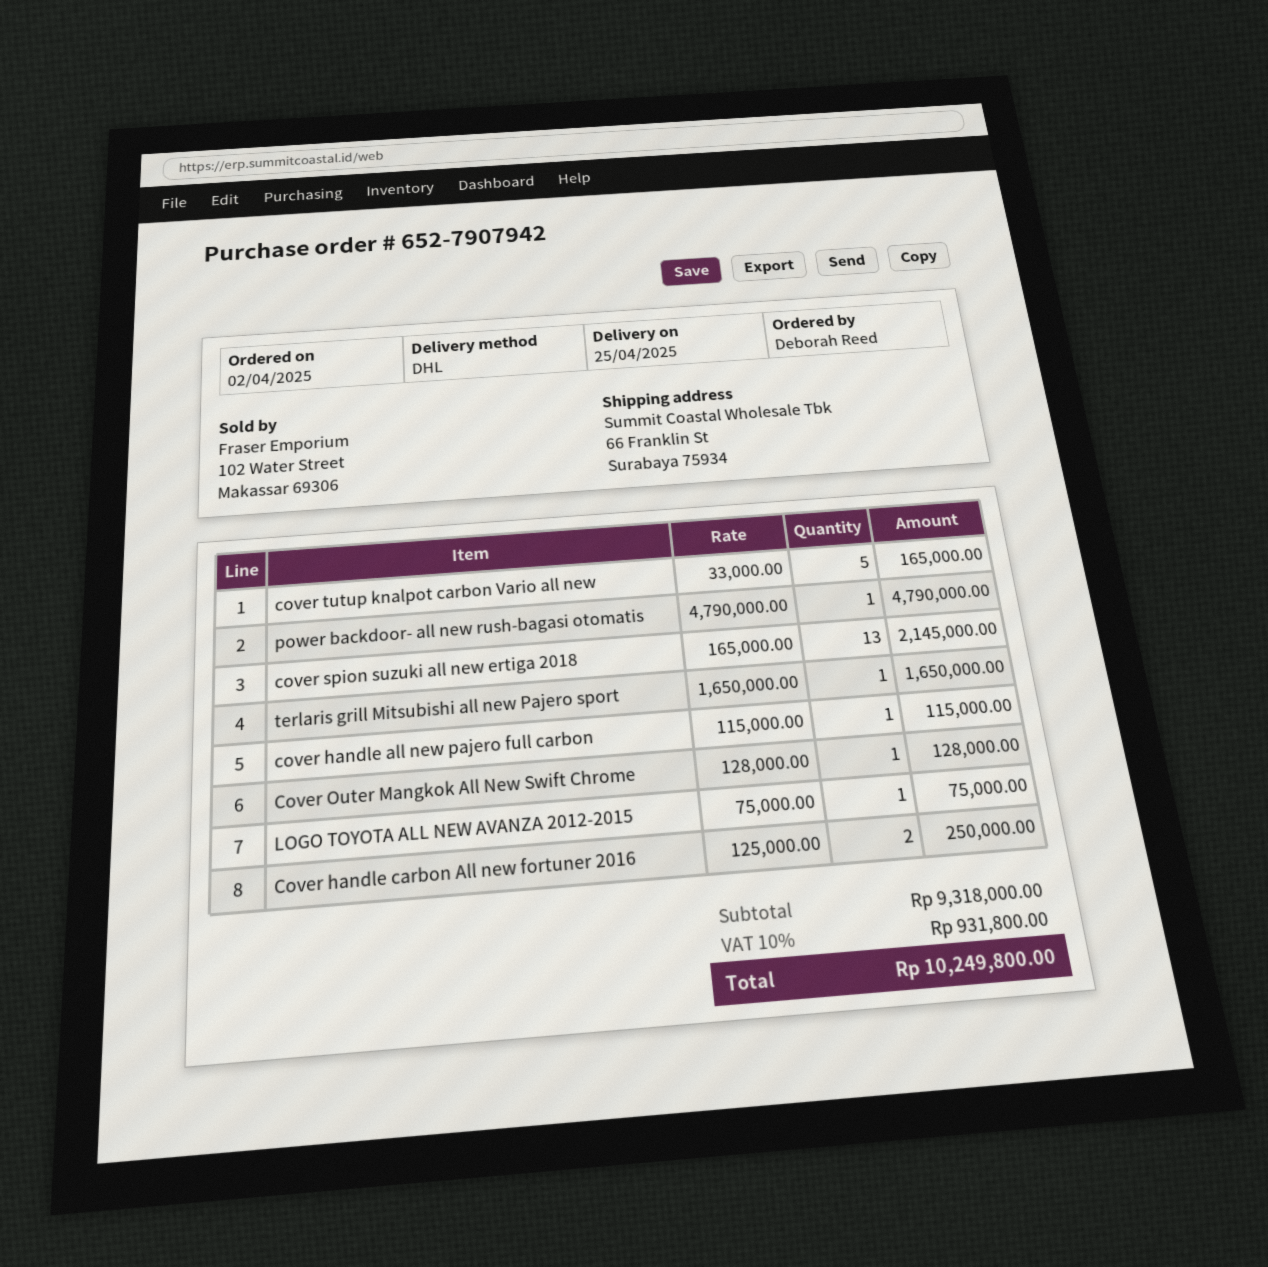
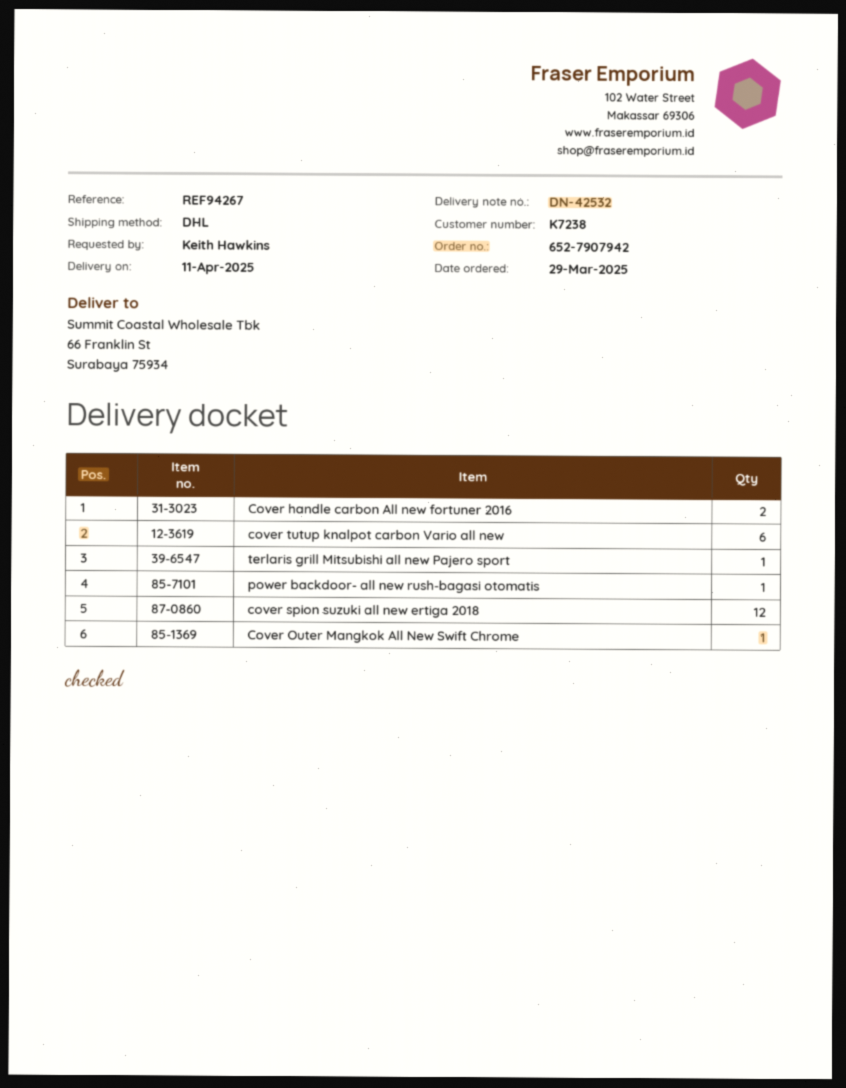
order date: 2025-04-02 -> 2025-03-29
delivery date: 2025-04-25 -> 2025-04-11
ordered by: Deborah Reed -> Keith Hawkins
cover tutup knalpot carbon Vario all new: 5 -> 6
cover spion suzuki all new ertiga 2018: 13 -> 12
cover handle all new pajero full carbon: 1 -> none
LOGO TOYOTA ALL NEW AVANZA 2012-2015: 1 -> none

